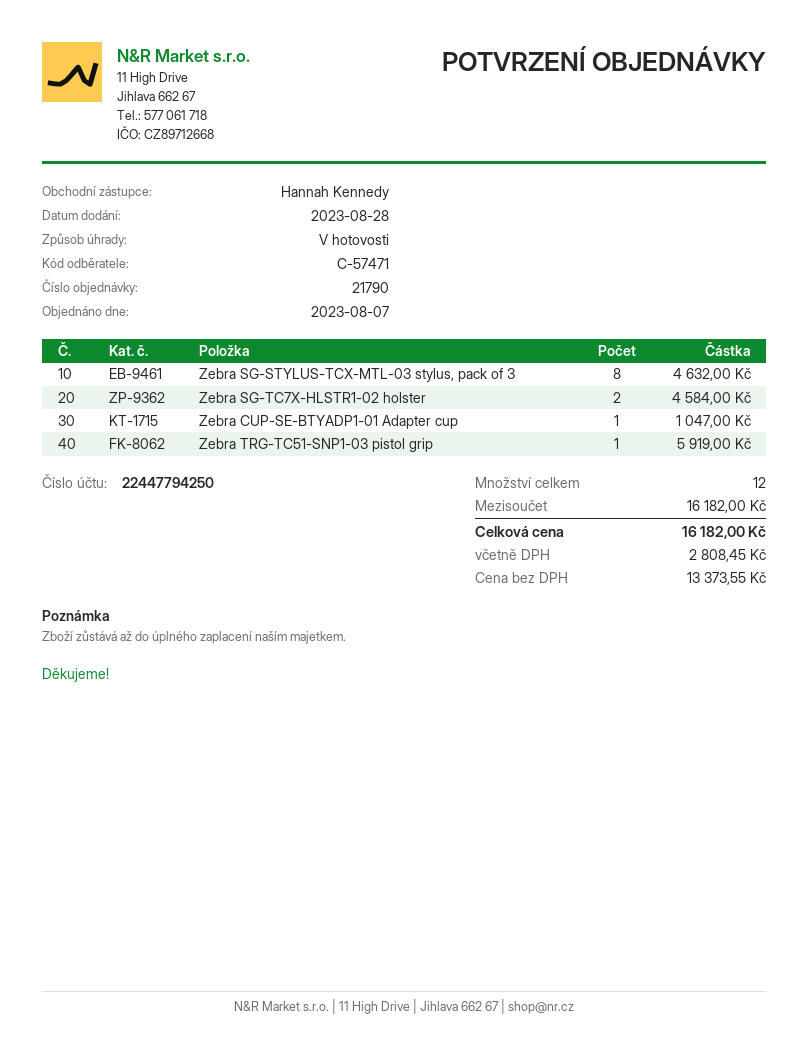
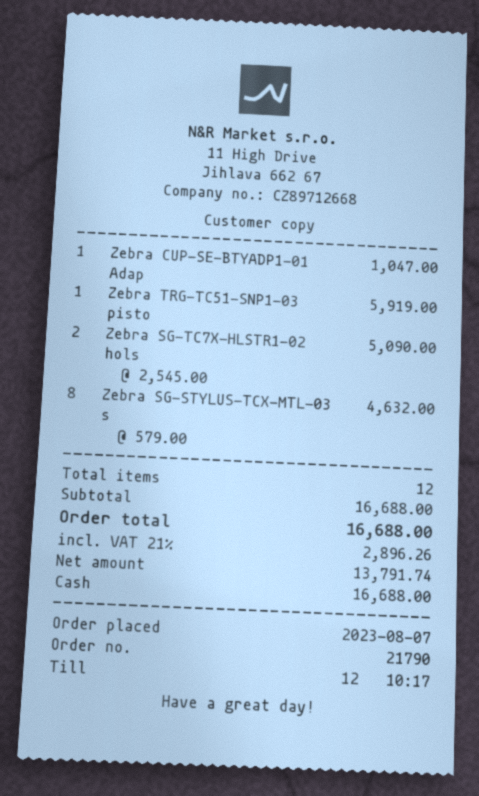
Zebra SG-TC7X-HLSTR1-02 holster: 2 for 4584.00 -> 2 for 5090.00
subtotal: 16182.00 -> 16688.00
net: 13373.55 -> 13791.74
tax: 2808.45 -> 2896.26
total: 16182.00 -> 16688.00

